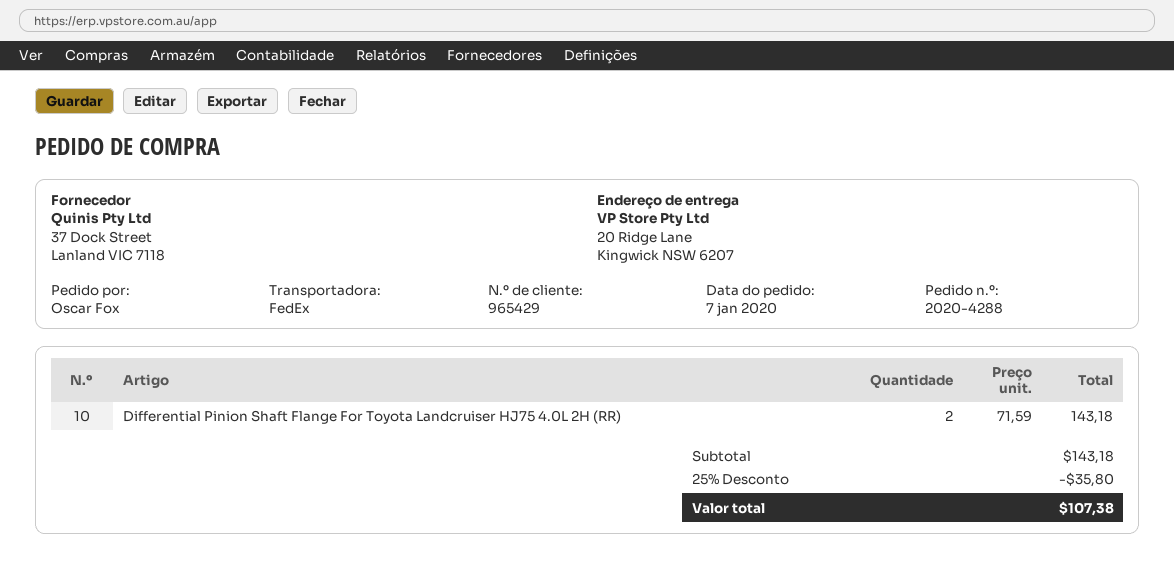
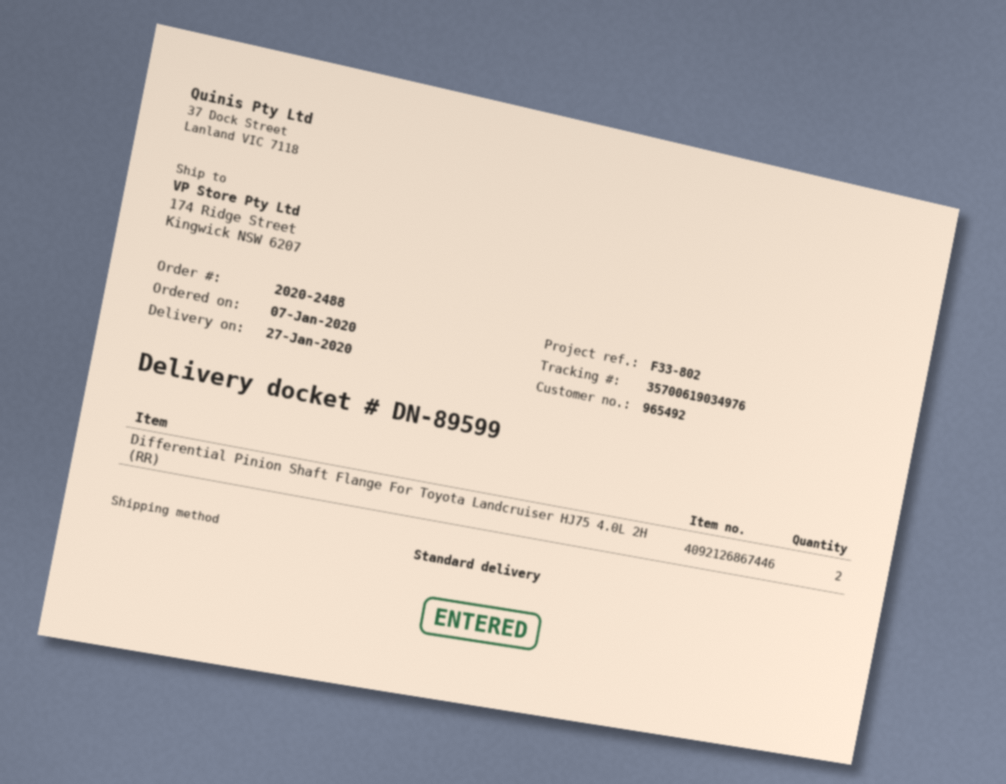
order number: 2020-4288 -> 2020-2488
customer number: 965429 -> 965492
shipping method: FedEx -> standard
ship to: 20 Ridge Lane, Kingwick NSW 6207 -> 174 Ridge Street, Kingwick NSW 6207

